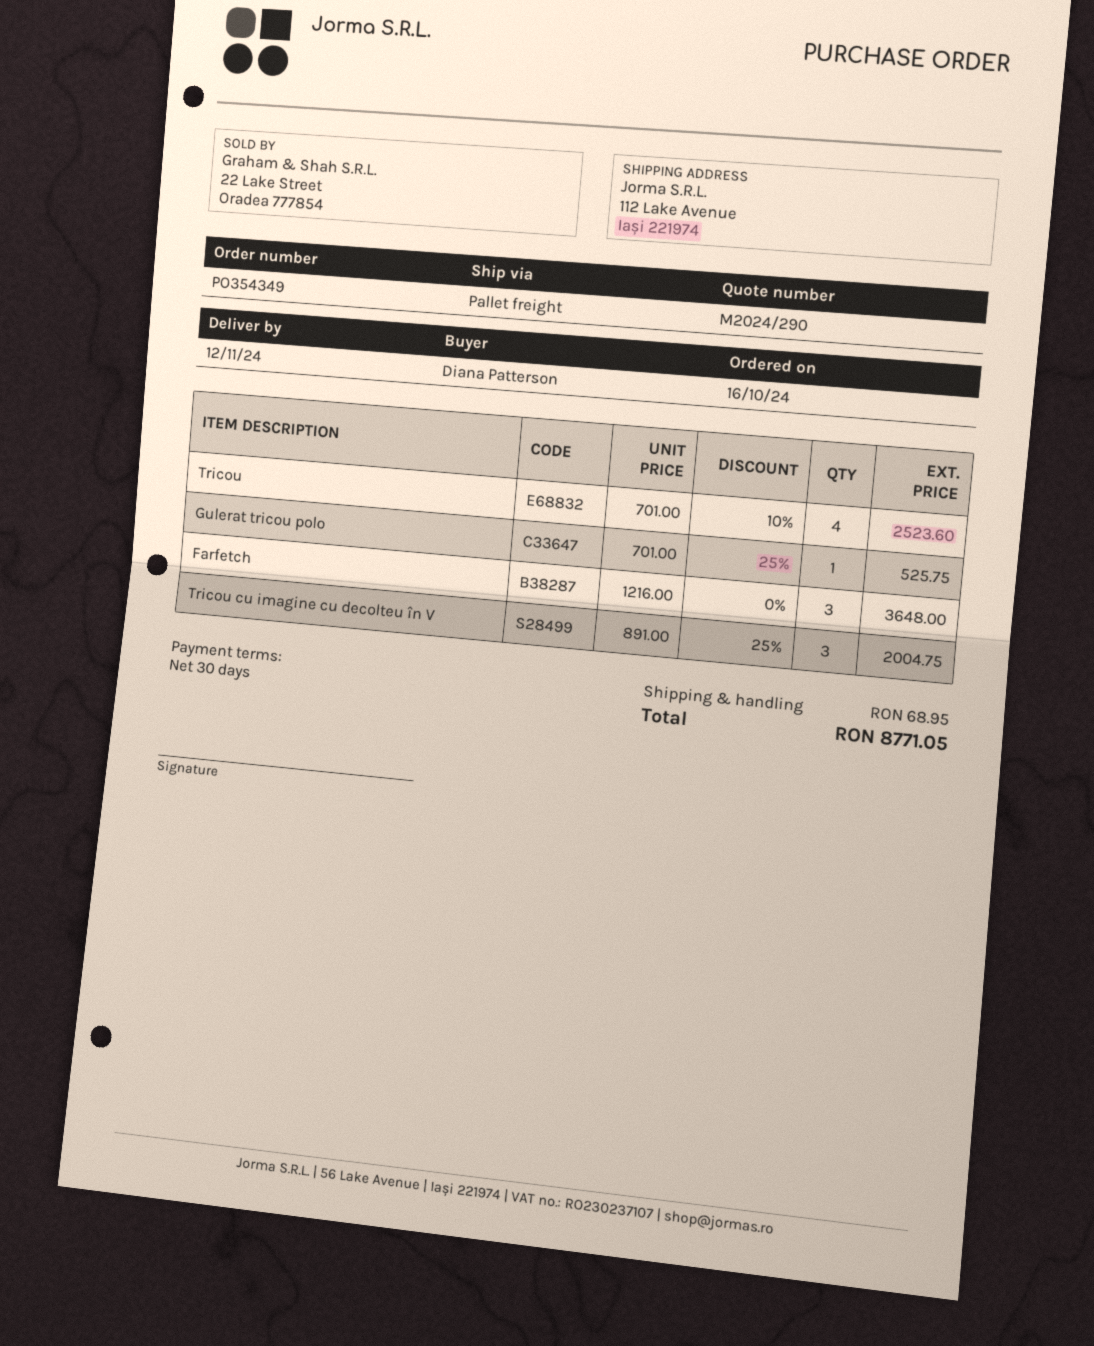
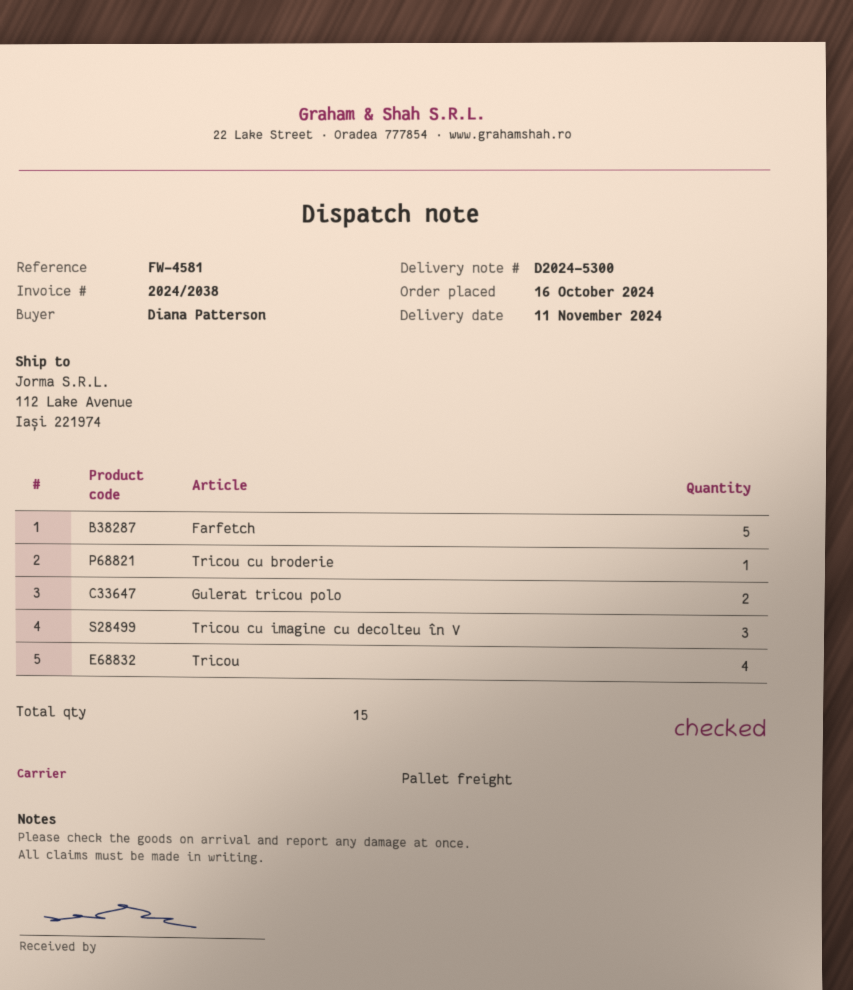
delivery date: 2024-11-12 -> 2024-11-11
Gulerat tricou polo: 1 -> 2
Farfetch: 3 -> 5
Tricou cu broderie: none -> 1

